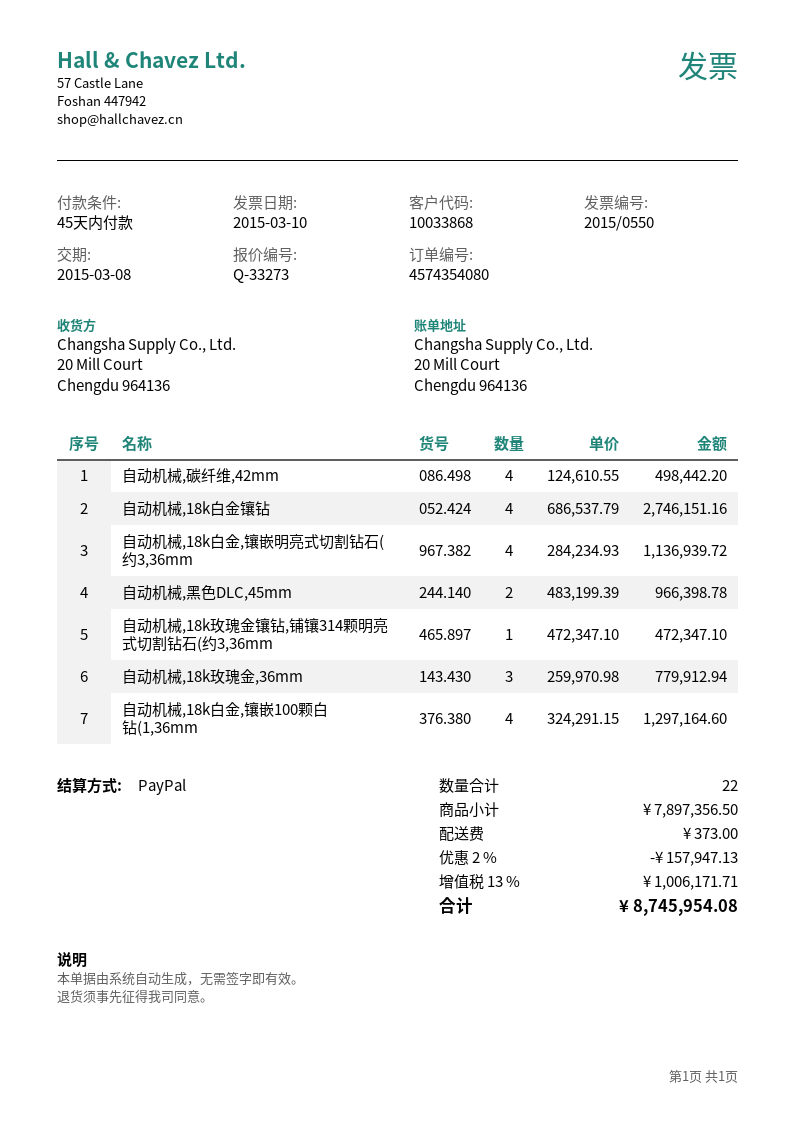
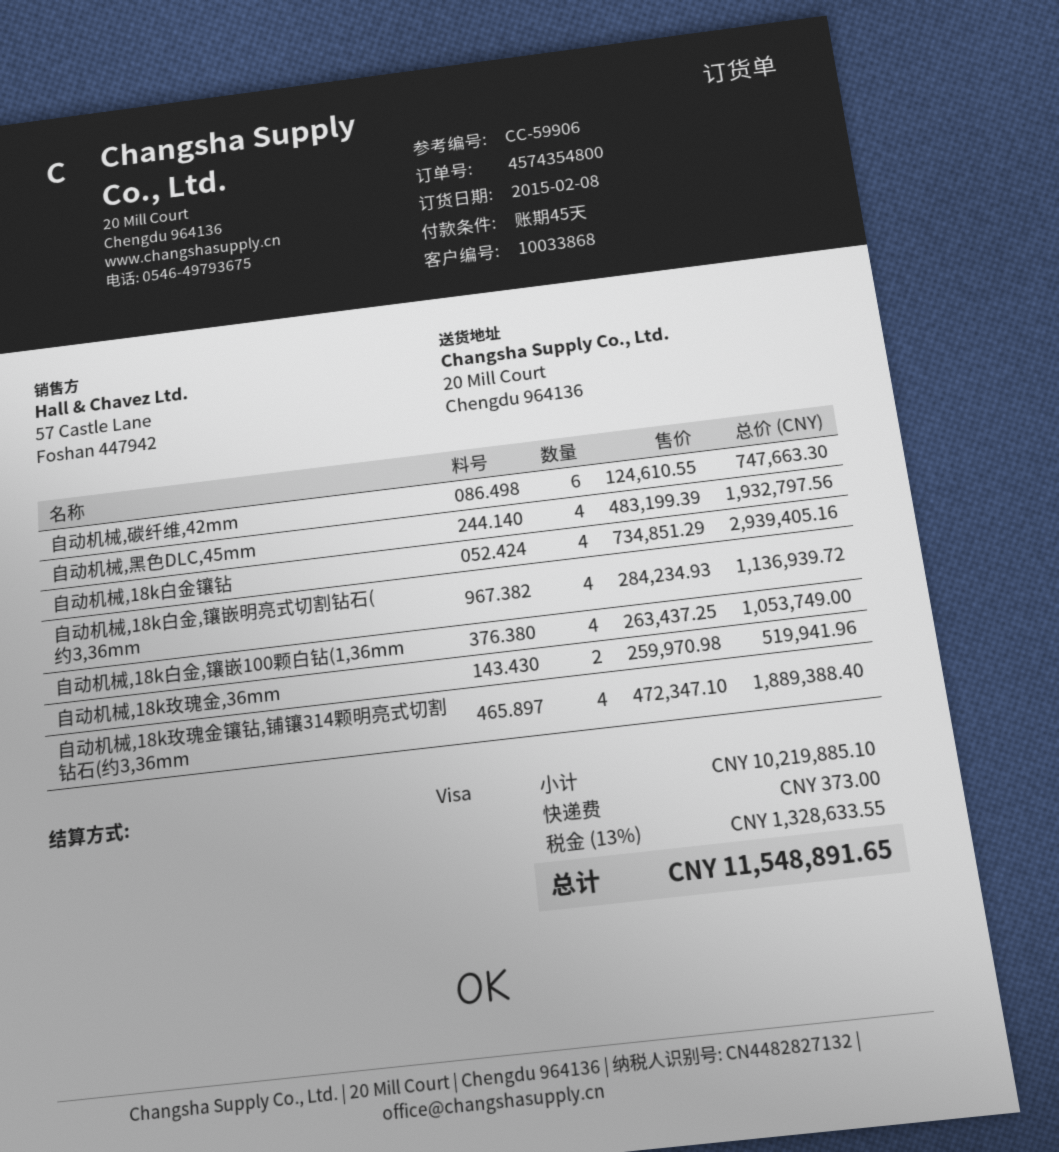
order number: 4574354080 -> 4574354800
payment method: PayPal -> Visa
自动机械,碳纤维,42mm: 4 x 124610.55 = 498442.20 -> 6 x 124610.55 = 747663.30
自动机械,18k白金镶钻: 4 x 686537.79 = 2746151.16 -> 4 x 734851.29 = 2939405.16
自动机械,黑色DLC,45mm: 2 x 483199.39 = 966398.78 -> 4 x 483199.39 = 1932797.56
自动机械,18k玫瑰金镶钻,铺镶314颗明亮式切割钻石(约3,36mm: 1 x 472347.10 = 472347.10 -> 4 x 472347.10 = 1889388.40
自动机械,18k玫瑰金,36mm: 3 x 259970.98 = 779912.94 -> 2 x 259970.98 = 519941.96
自动机械,18k白金,镶嵌100颗白钻(1,36mm: 4 x 324291.15 = 1297164.60 -> 4 x 263437.25 = 1053749.00
subtotal: 7897356.50 -> 10219885.10
discount: 2% = 157947.13 -> none
tax: 13% = 1006171.71 -> 13% = 1328633.55
total: 8745954.08 -> 11548891.65

